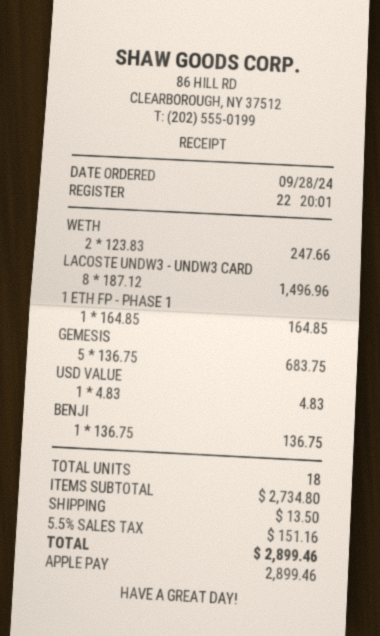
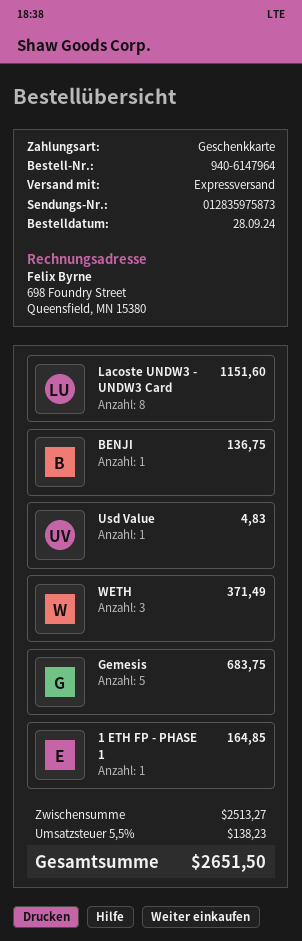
payment method: Apple Pay -> gift card
WETH: 2 for 247.66 -> 3 for 371.49
LACOSTE UNDW3 - UNDW3 CARD: 8 for 1496.96 -> 8 for 1151.60
subtotal: 2734.80 -> 2513.27
shipping: 13.50 -> none
tax: 5.5% = 151.16 -> 5.5% = 138.23
total: 2899.46 -> 2651.50

